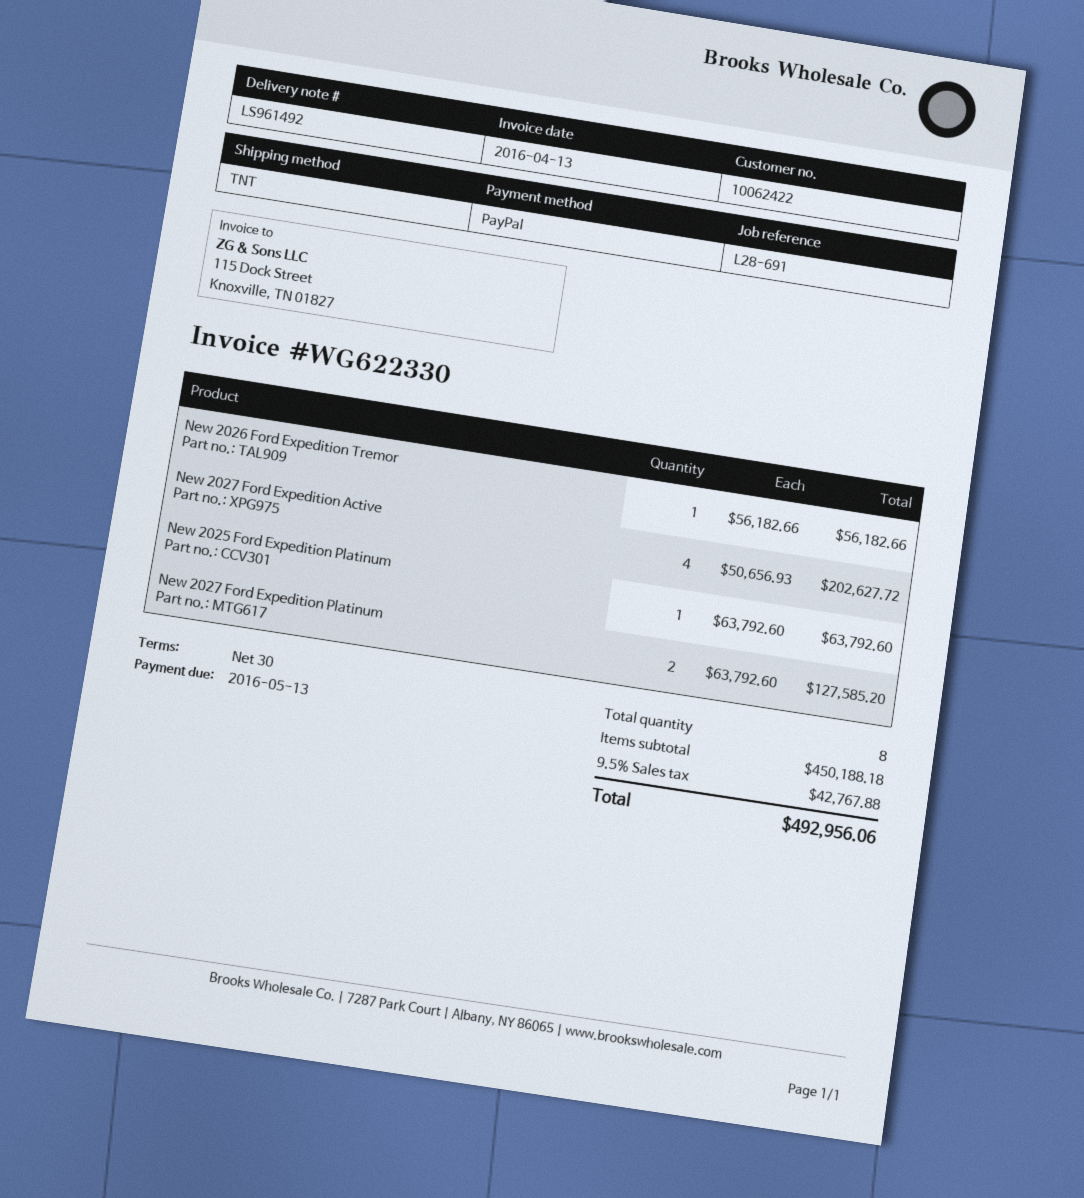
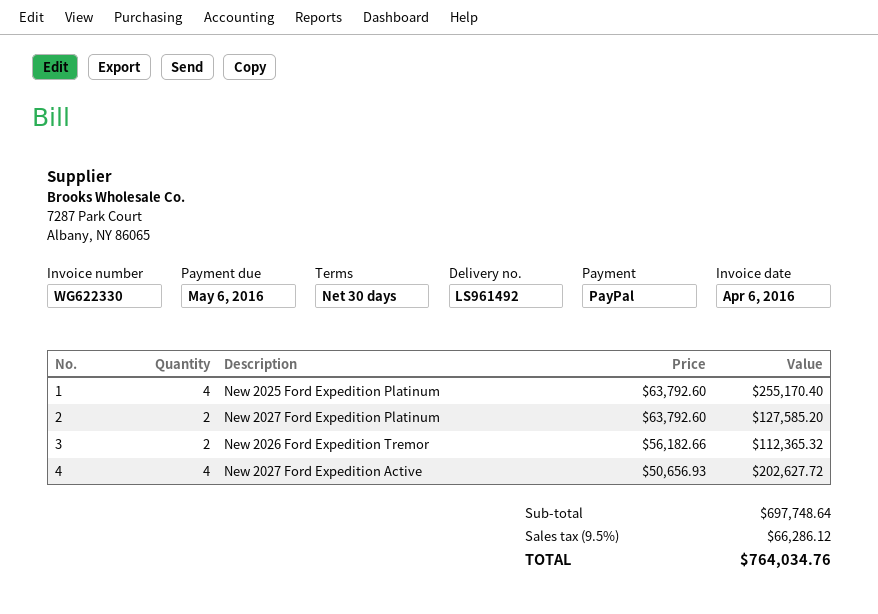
invoice date: 2016-04-13 -> 2016-04-06
due date: 2016-05-13 -> 2016-05-06
New 2026 Ford Expedition Tremor: 1 x 56182.66 = 56182.66 -> 2 x 56182.66 = 112365.32
New 2025 Ford Expedition Platinum: 1 x 63792.60 = 63792.60 -> 4 x 63792.60 = 255170.40
subtotal: 450188.18 -> 697748.64
tax: 9.5% = 42767.88 -> 9.5% = 66286.12
total: 492956.06 -> 764034.76

